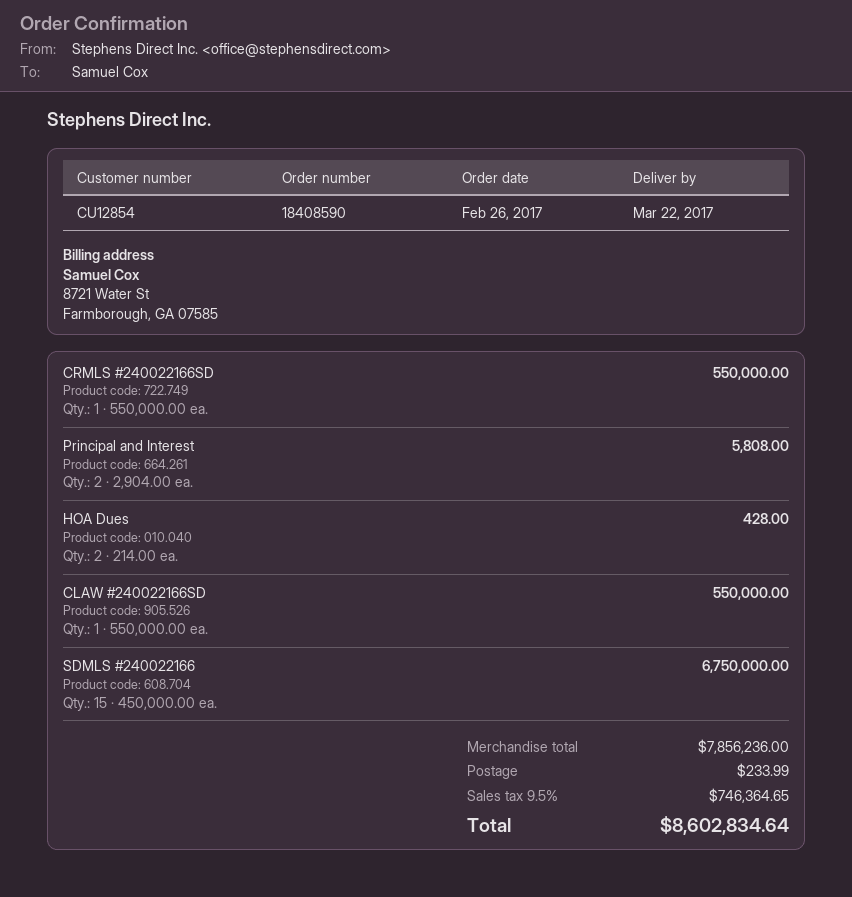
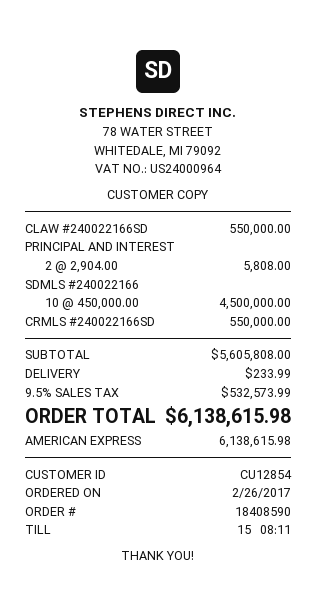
HOA Dues: 2 x 214.00 = 428.00 -> none
SDMLS #240022166: 15 x 450000.00 = 6750000.00 -> 10 x 450000.00 = 4500000.00
subtotal: 7856236.00 -> 5605808.00
tax: 9.5% = 746364.65 -> 9.5% = 532573.99
total: 8602834.64 -> 6138615.98

